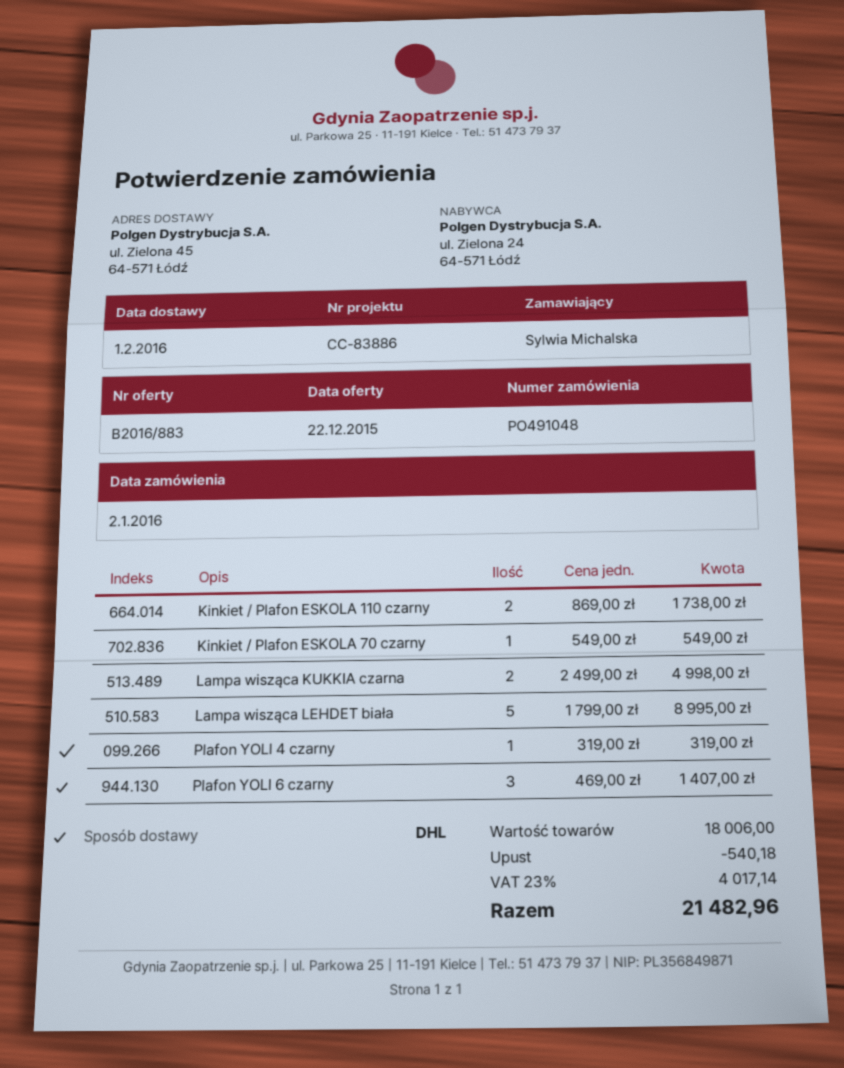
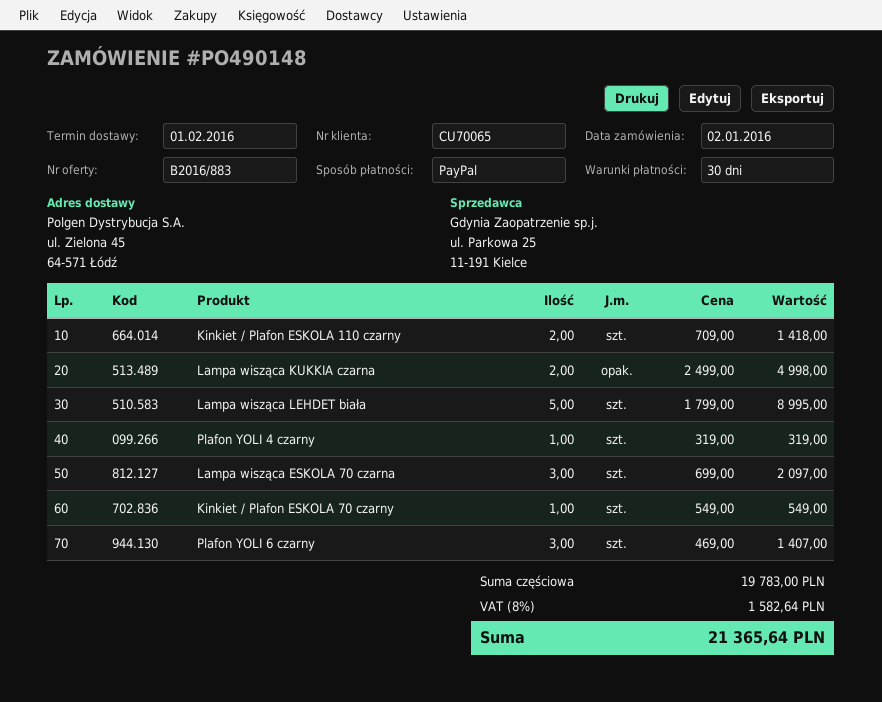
order number: PO491048 -> PO490148
Kinkiet / Plafon ESKOLA 110 czarny: 2 x 869.00 = 1738.00 -> 2 x 709.00 = 1418.00
Lampa wisząca ESKOLA 70 czarna: none -> 3 x 699.00 = 2097.00
subtotal: 18006.00 -> 19783.00
discount: 540.18 -> none
tax: 23% = 4017.14 -> 8% = 1582.64
total: 21482.96 -> 21365.64

